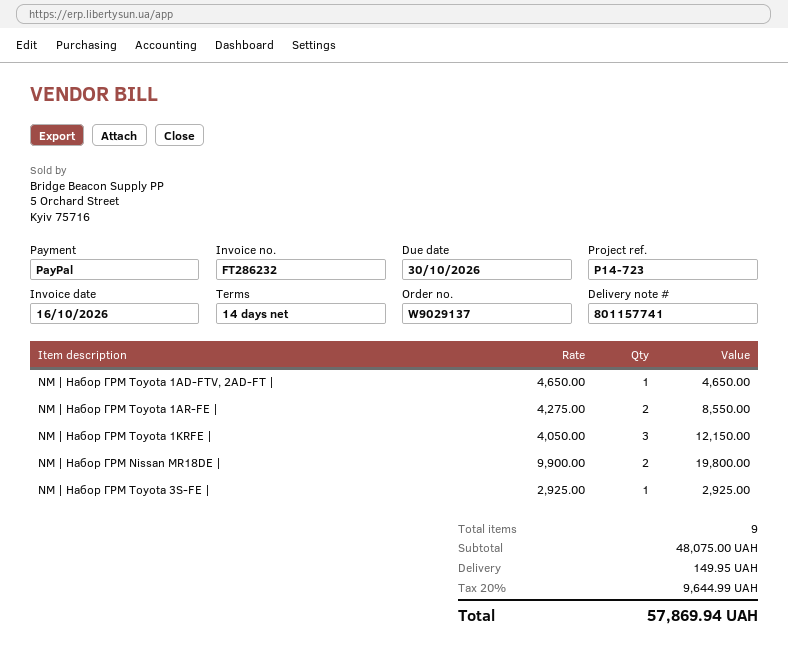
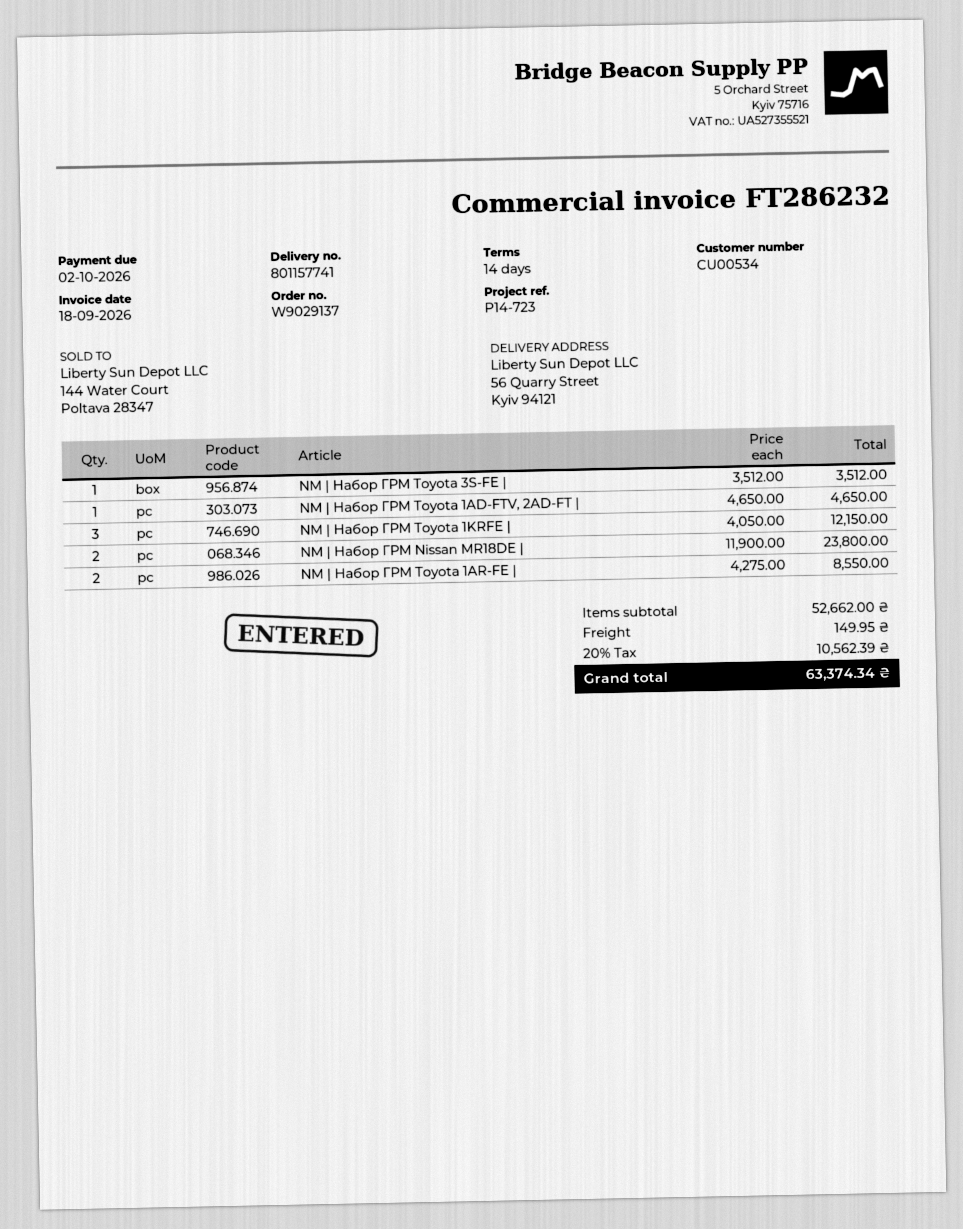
invoice date: 2026-10-16 -> 2026-09-18
due date: 2026-10-30 -> 2026-10-02
NM | Набор ГРМ Nissan MR18DE |: 2 x 9900.00 = 19800.00 -> 2 x 11900.00 = 23800.00
NM | Набор ГРМ Toyota 3S-FE |: 1 x 2925.00 = 2925.00 -> 1 x 3512.00 = 3512.00
subtotal: 48075.00 -> 52662.00
tax: 20% = 9644.99 -> 20% = 10562.39
total: 57869.94 -> 63374.34

